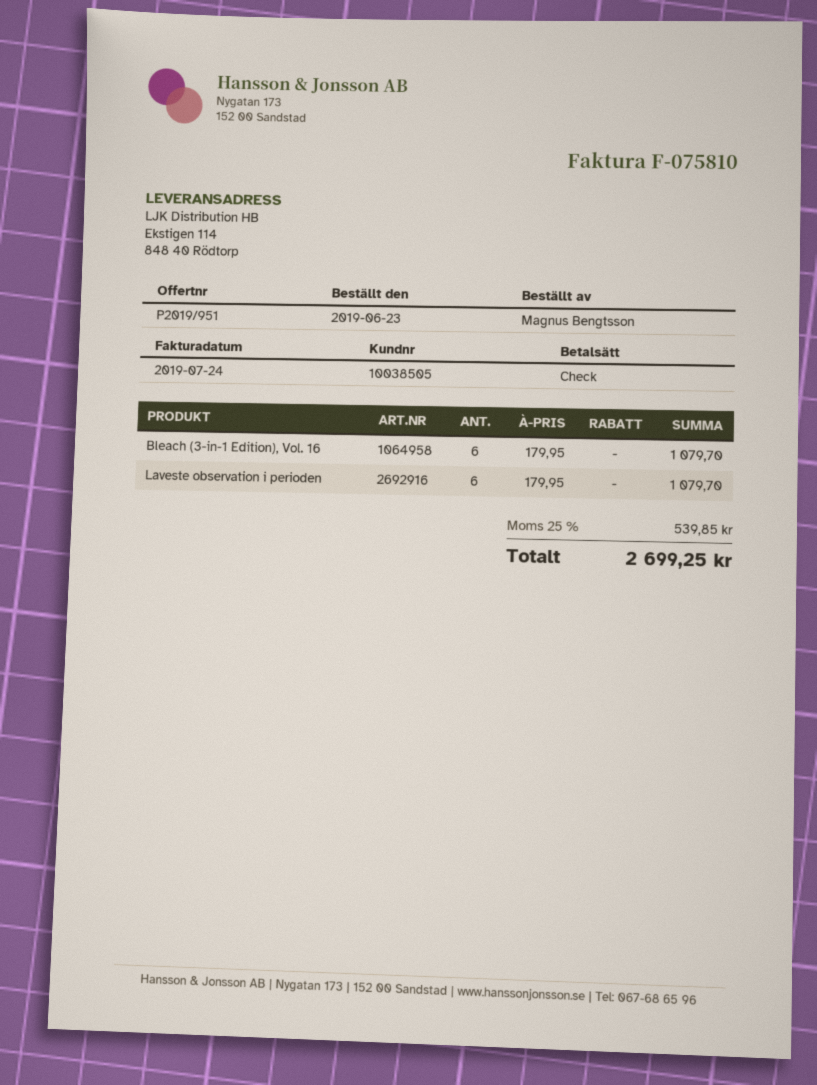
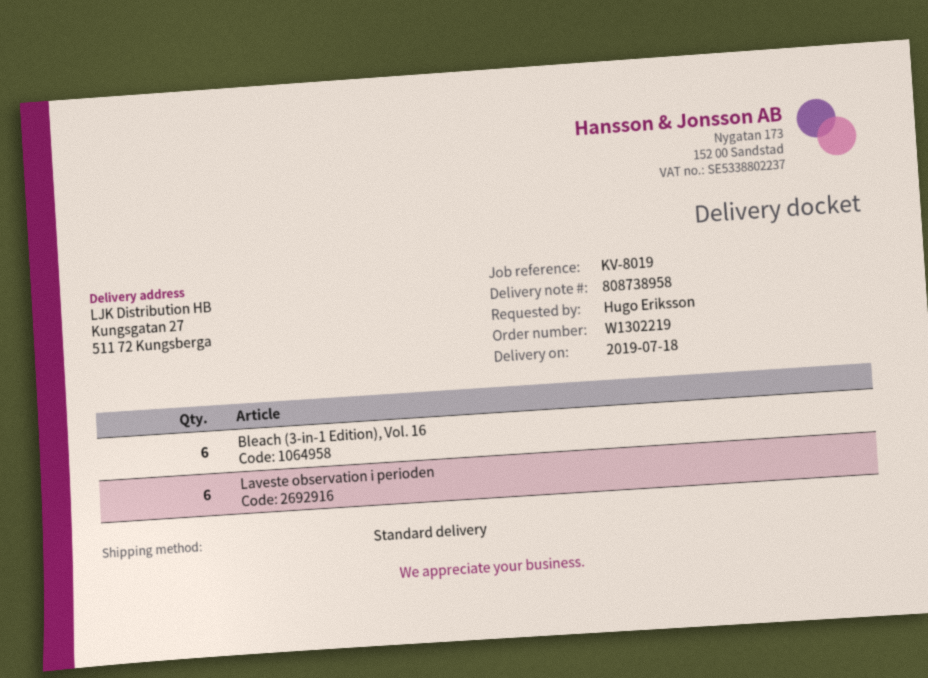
ordered by: Magnus Bengtsson -> Hugo Eriksson
ship to: Ekstigen 114, 848 40 Rödtorp -> Kungsgatan 27, 511 72 Kungsberga

